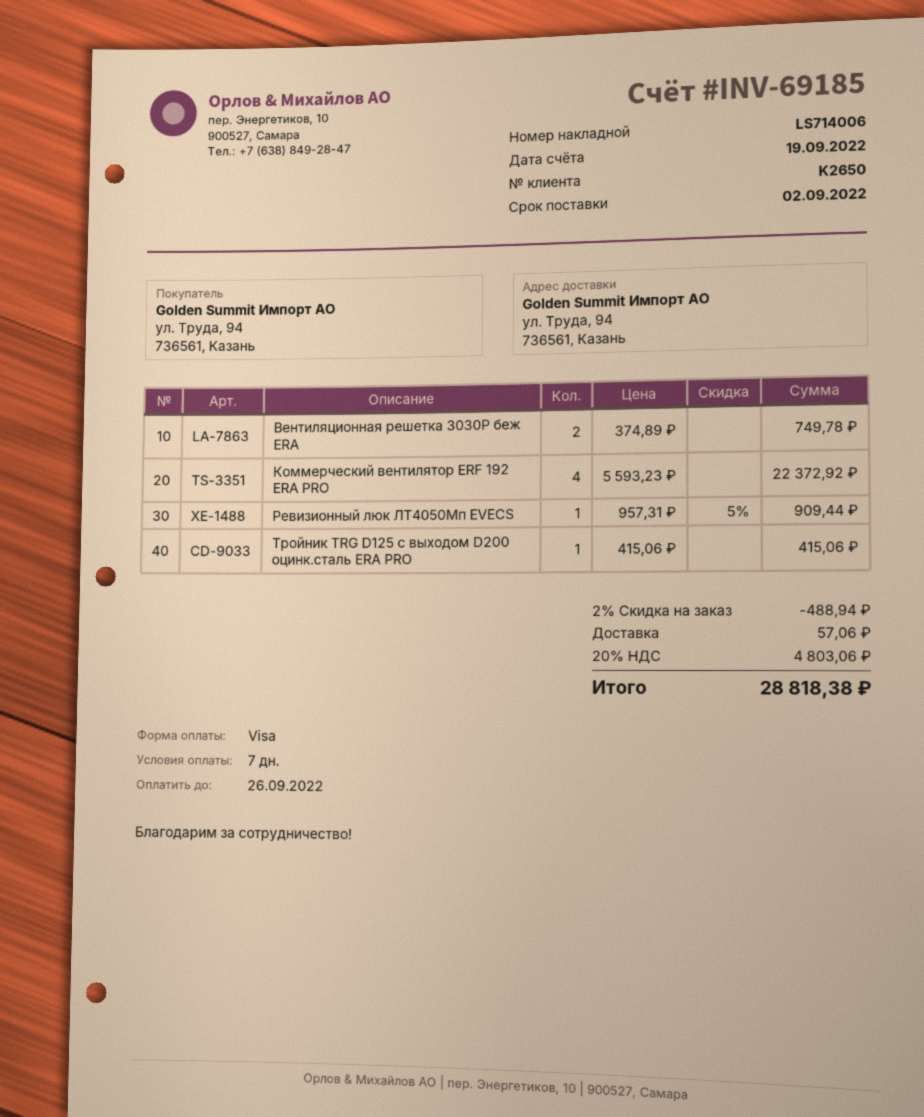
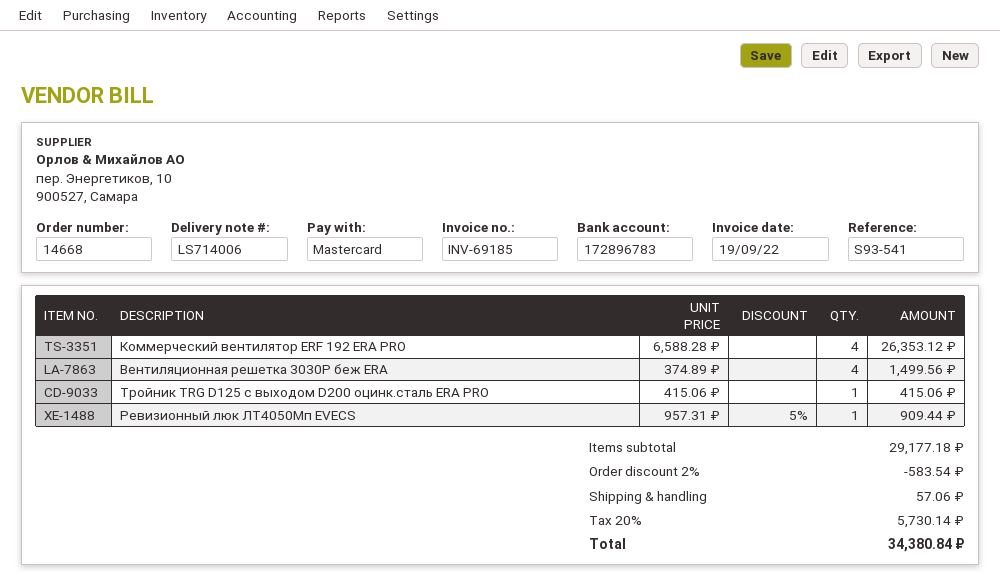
payment method: Visa -> Mastercard
Вентиляционная решетка 3030Р беж ERA: 2 x 374.89 = 749.78 -> 4 x 374.89 = 1499.56
Коммерческий вентилятор ERF 192 ERA PRO: 4 x 5593.23 = 22372.92 -> 4 x 6588.28 = 26353.12
discount: 2% = 488.94 -> 2% = 583.54
tax: 20% = 4803.06 -> 20% = 5730.14
total: 28818.38 -> 34380.84

